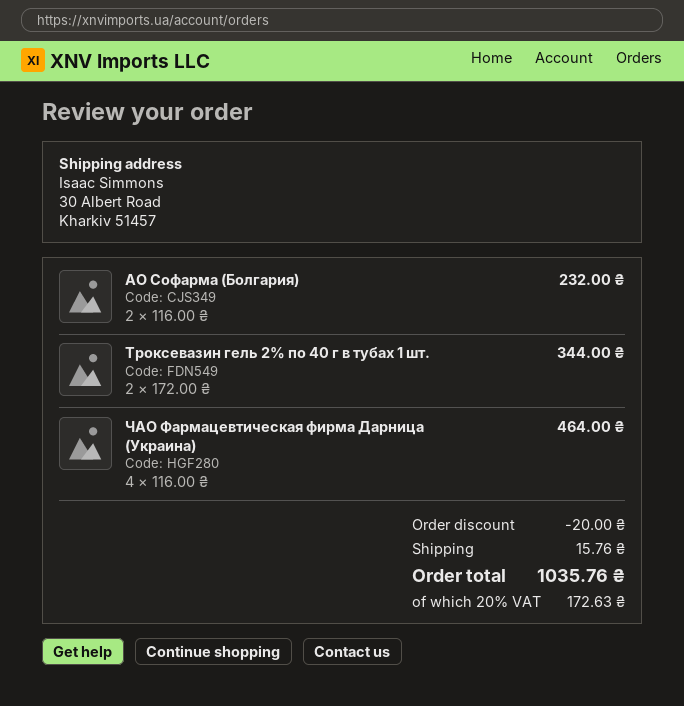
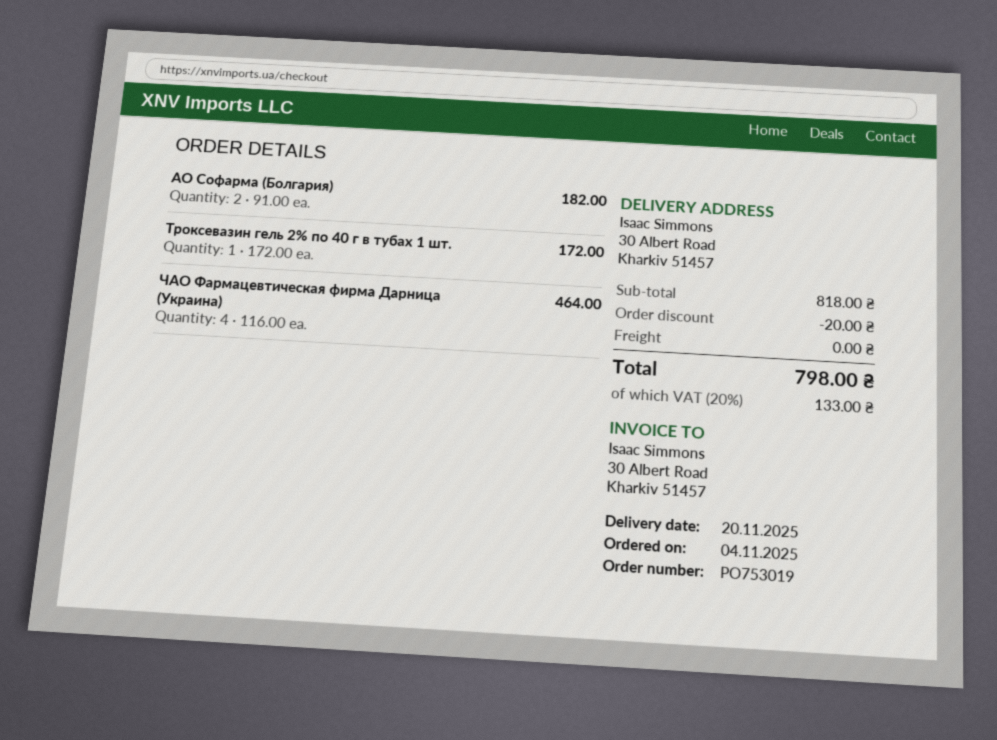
АО Софарма (Болгария): 2 x 116.00 = 232.00 -> 2 x 91.00 = 182.00
Троксевазин гель 2% по 40 г в тубах 1 шт.: 2 x 172.00 = 344.00 -> 1 x 172.00 = 172.00
shipping: 15.76 -> 0.00
tax: 20% = 172.63 -> 20% = 133.00
total: 1035.76 -> 798.00

